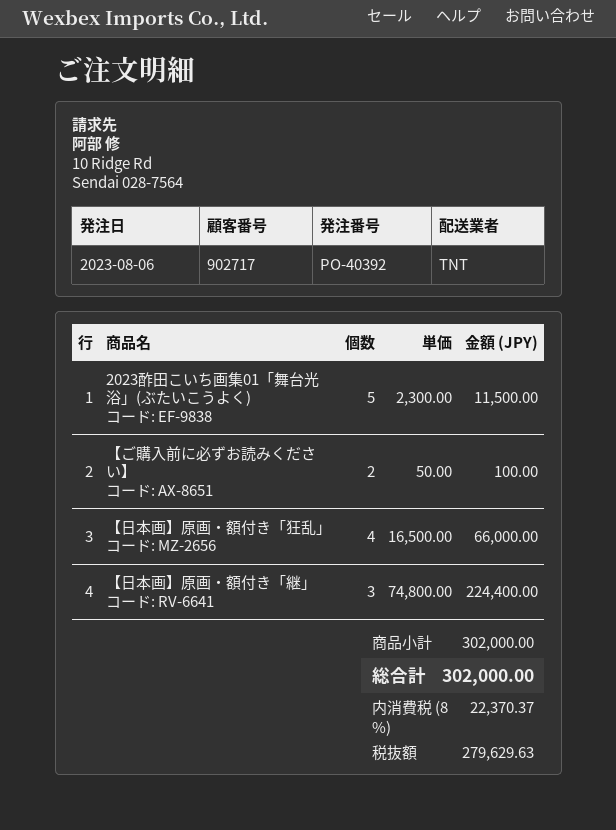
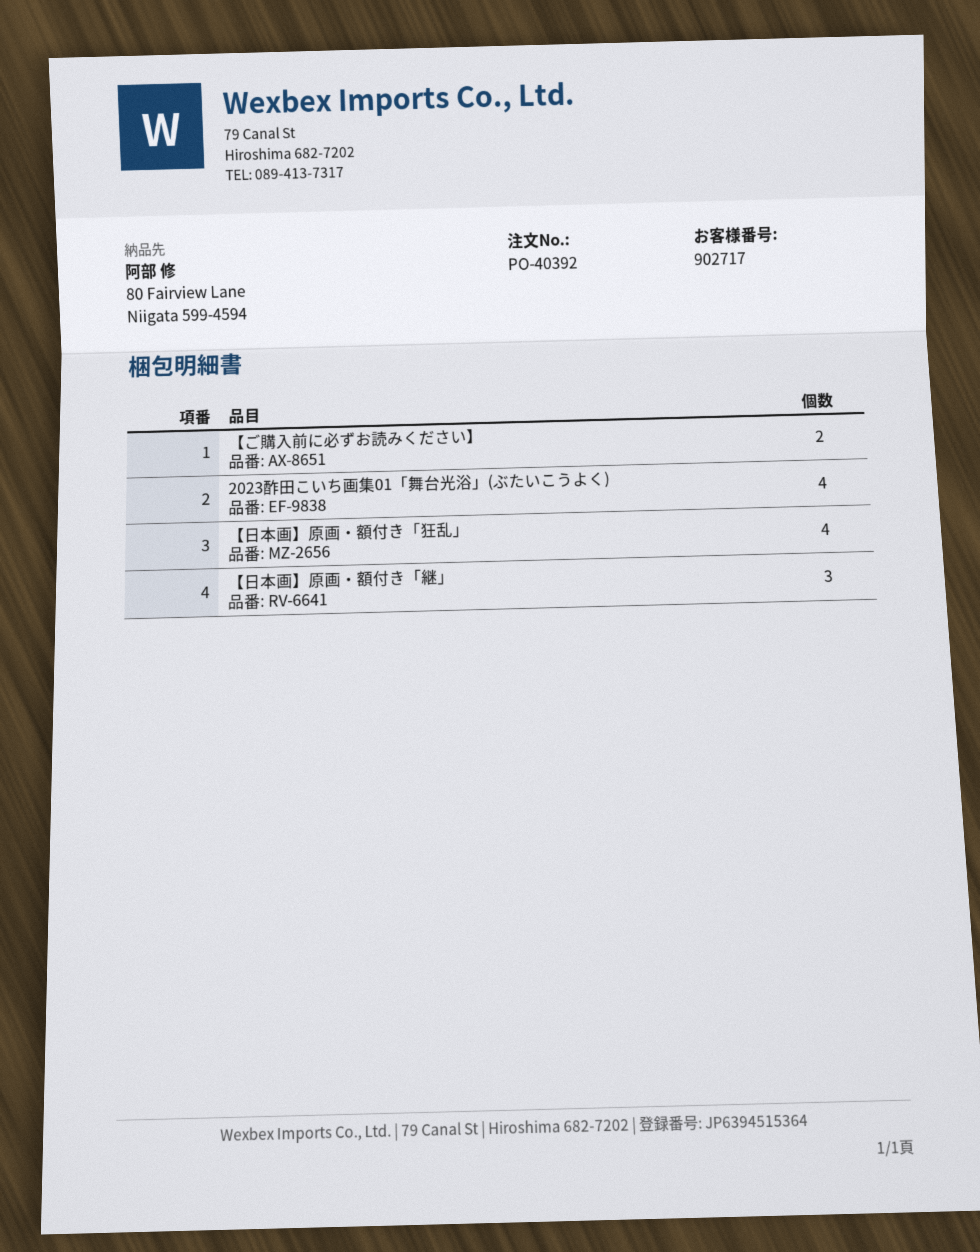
2023酢田こいち画集01「舞台光浴」(ぶたいこうよく): 5 -> 4

